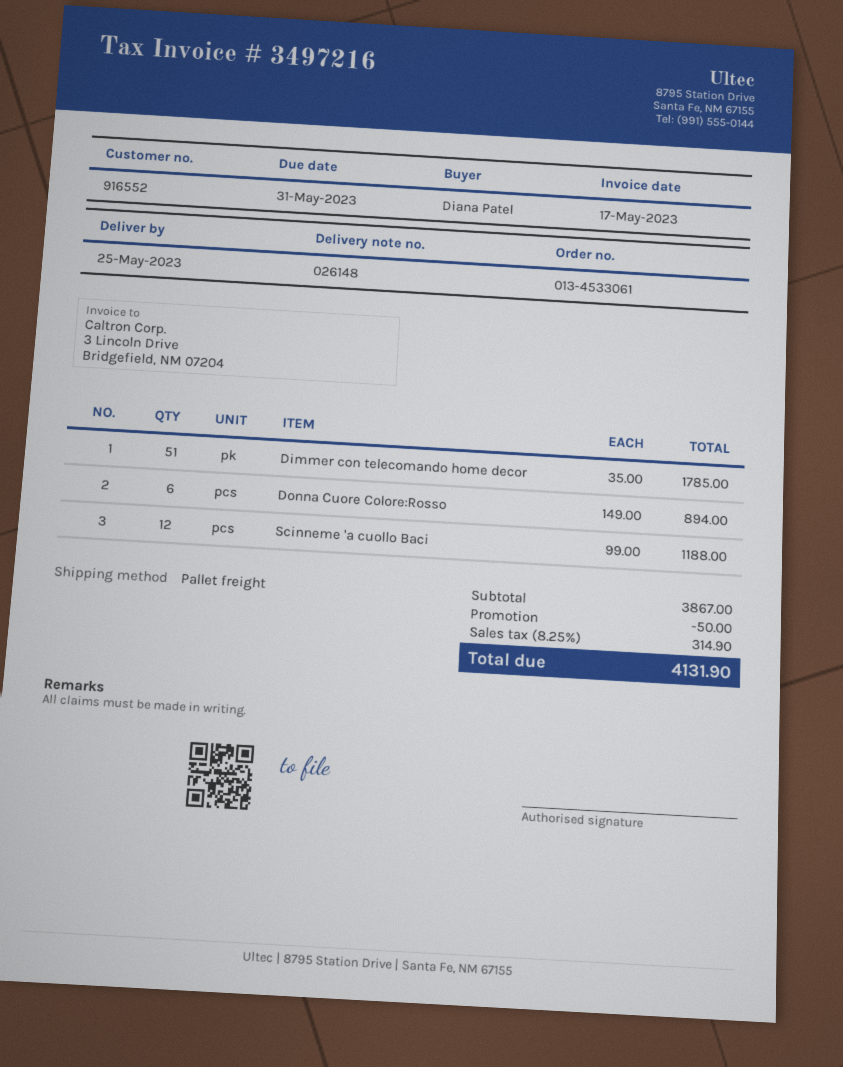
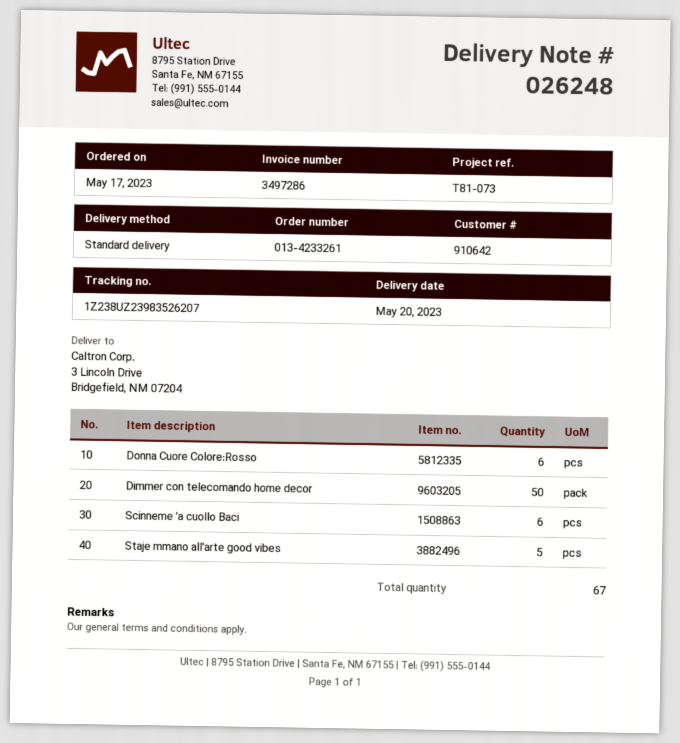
order number: 013-4533061 -> 013-4233261
delivery note number: 026148 -> 026248
delivery date: 2023-05-25 -> 2023-05-20
invoice number: 3497216 -> 3497286
customer number: 916552 -> 910642
shipping method: pallet freight -> standard
Dimmer con telecomando home decor: 51 -> 50
Scinneme 'a cuollo Baci: 12 -> 6
Staje mmano all'arte good vibes: none -> 5

